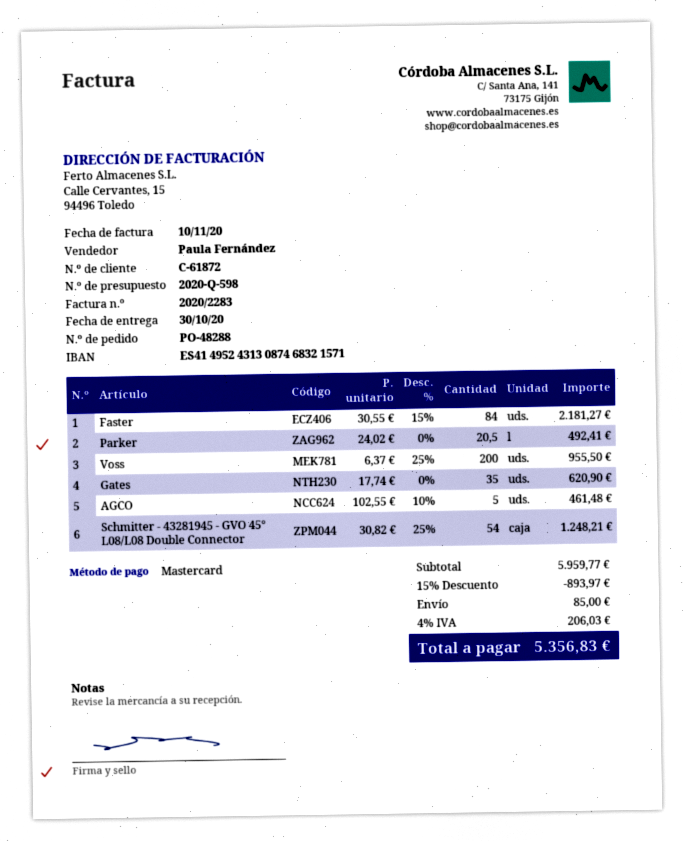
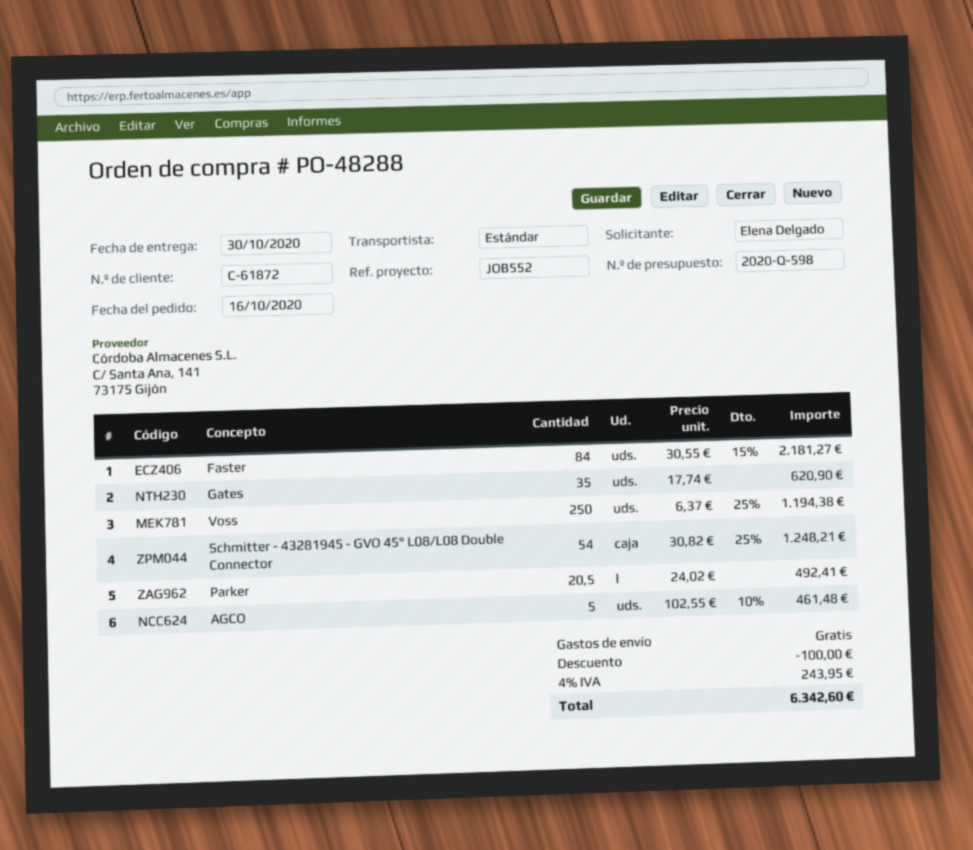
Voss: 200 x 6.37 - 25% = 955.50 -> 250 x 6.37 - 25% = 1194.38
discount: 893.97 -> 100.00
shipping: 85.00 -> 0.00
tax: 4% = 206.03 -> 4% = 243.95
total: 5356.83 -> 6342.60

